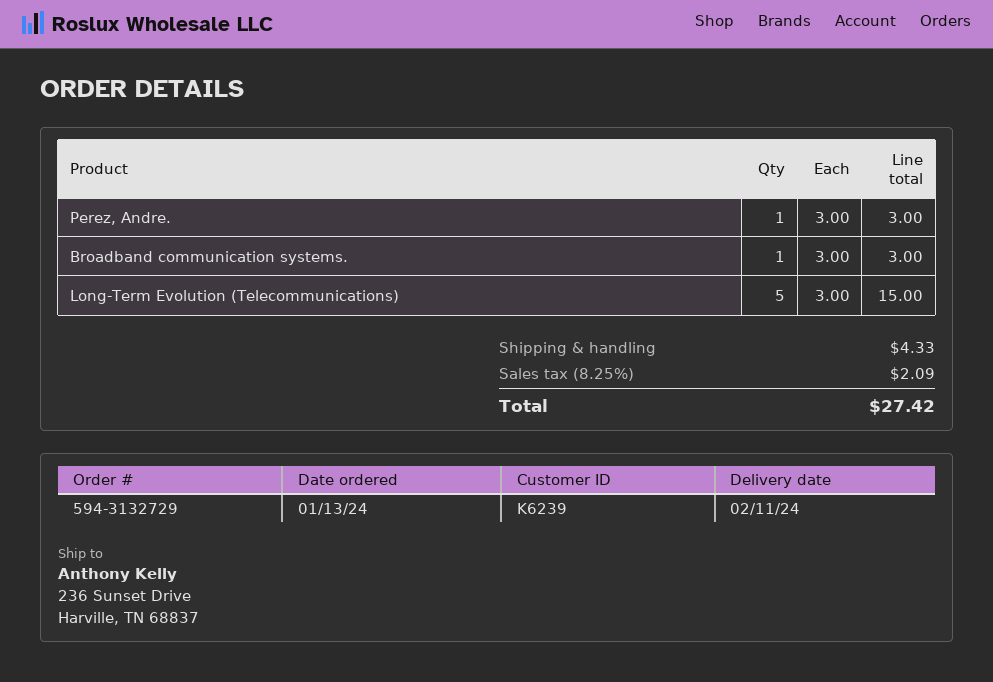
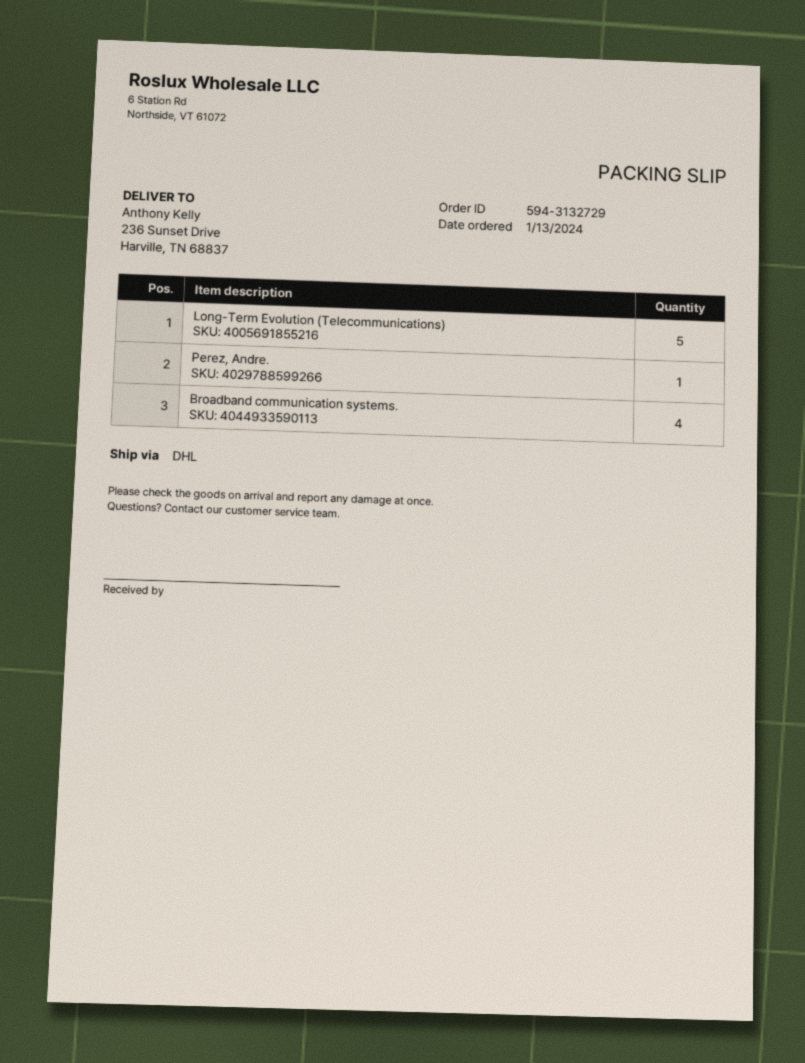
Broadband communication systems.: 1 -> 4

